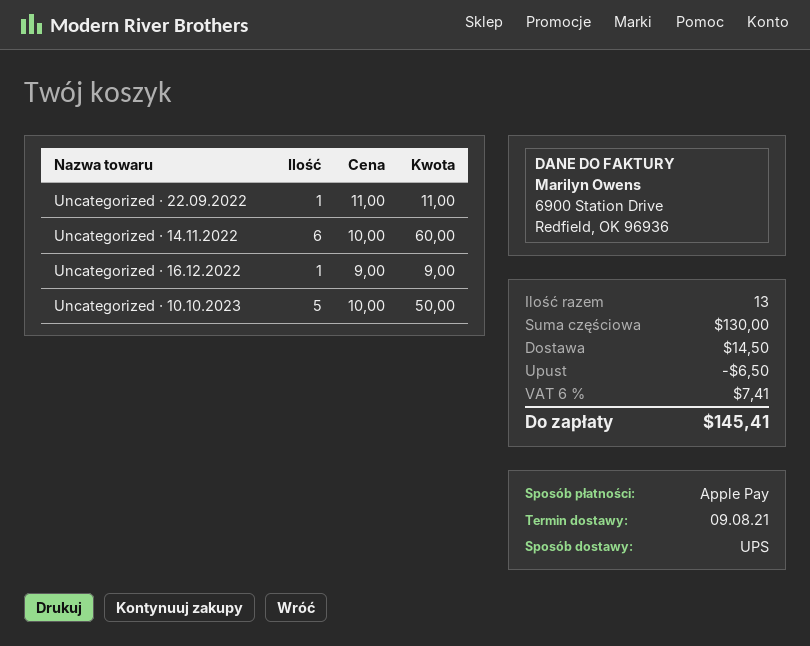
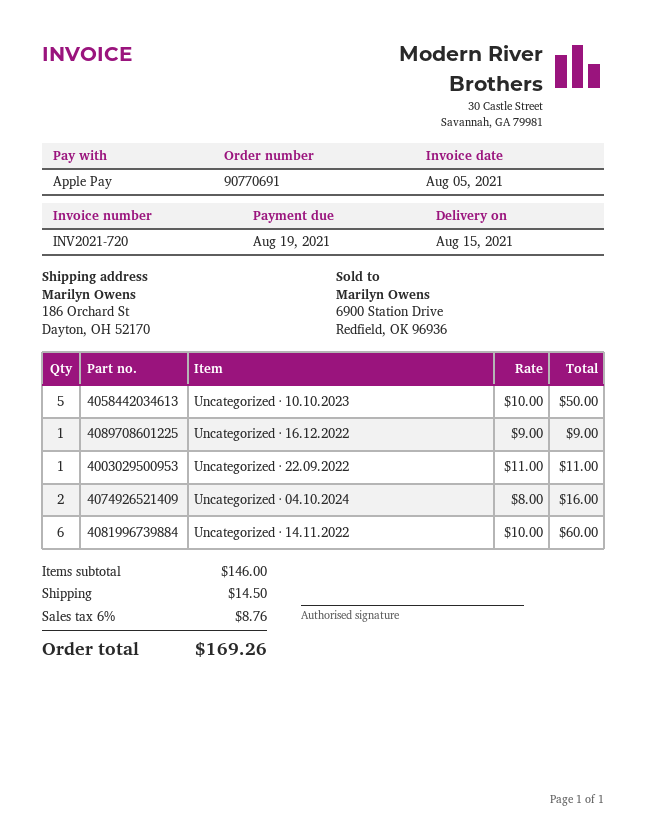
delivery date: 2021-08-09 -> 2021-08-15
Uncategorized · 04.10.2024: none -> 2 x 8.00 = 16.00
subtotal: 130.00 -> 146.00
discount: 6.50 -> none
tax: 6% = 7.41 -> 6% = 8.76
total: 145.41 -> 169.26

